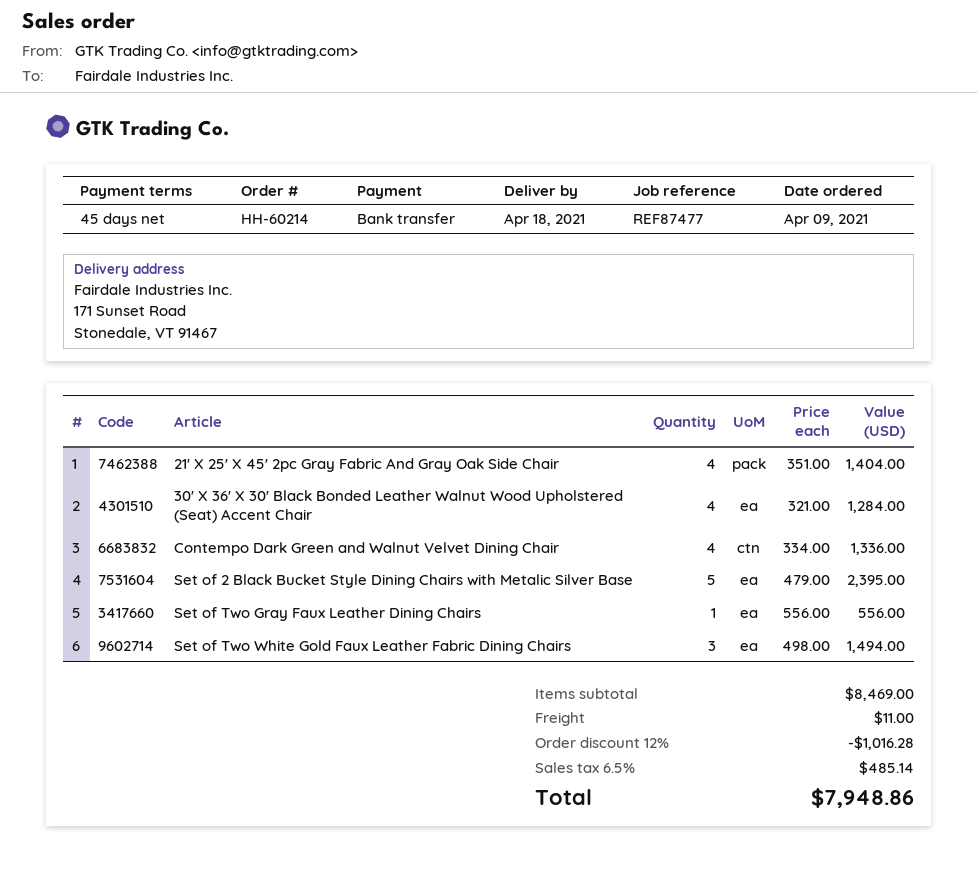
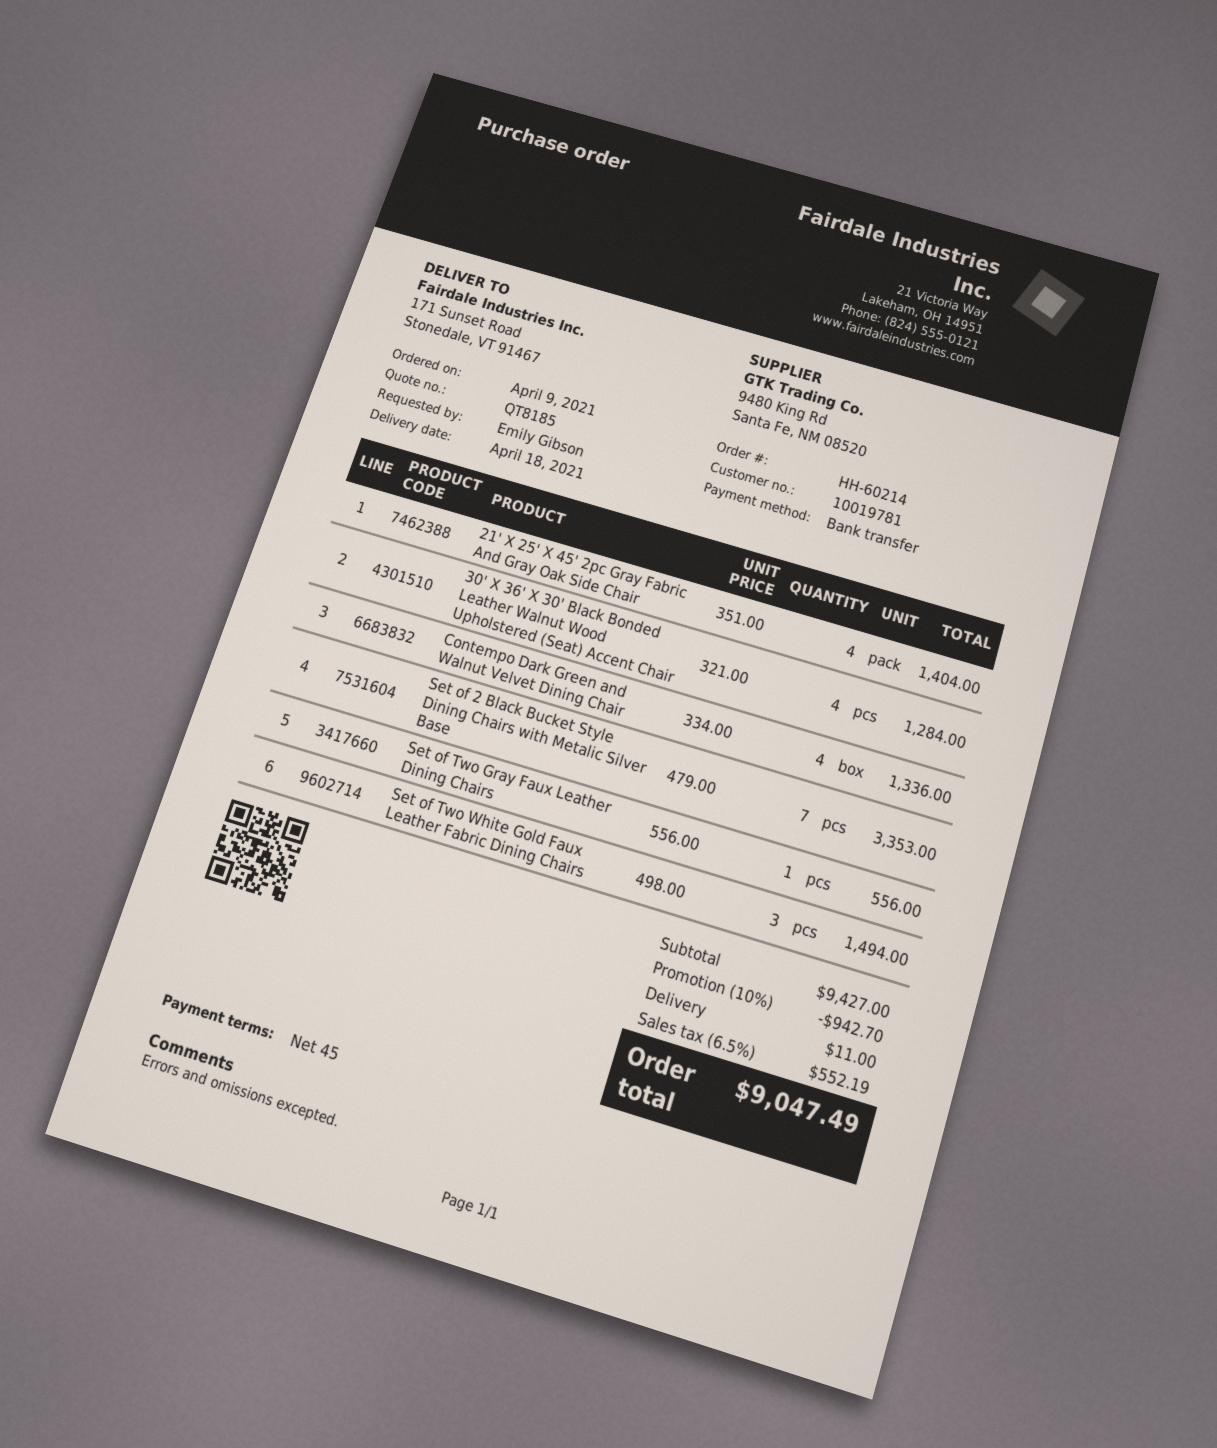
Set of 2 Black Bucket Style Dining Chairs with Metalic Silver Base: 5 x 479.00 = 2395.00 -> 7 x 479.00 = 3353.00
subtotal: 8469.00 -> 9427.00
discount: 12% = 1016.28 -> 10% = 942.70
tax: 6.5% = 485.14 -> 6.5% = 552.19
total: 7948.86 -> 9047.49

